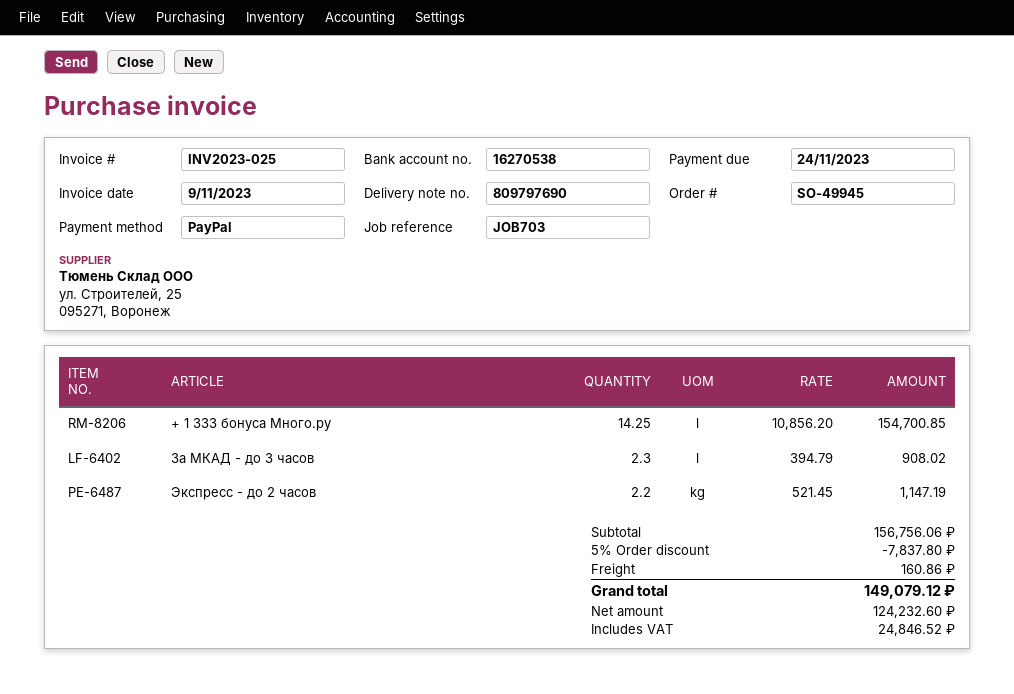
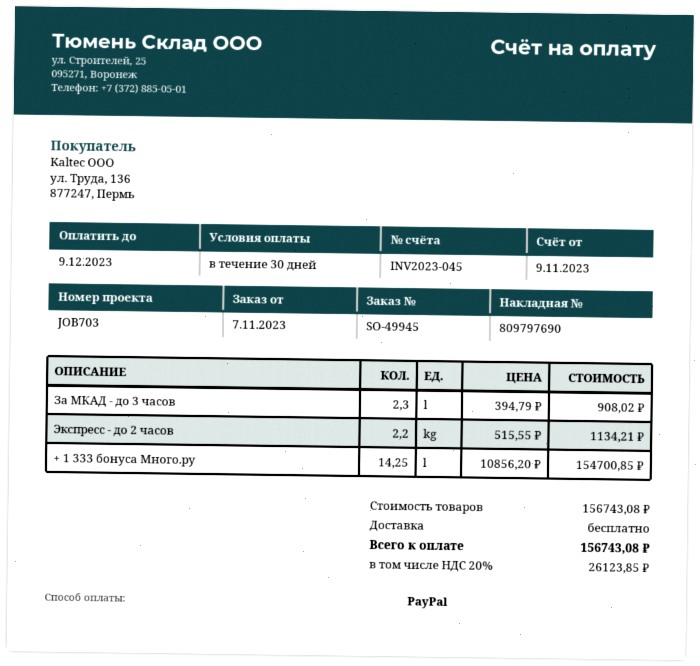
invoice number: INV2023-025 -> INV2023-045
due date: 2023-11-24 -> 2023-12-09
Экспресс - до 2 часов: 2.2 x 521.45 = 1147.19 -> 2.2 x 515.55 = 1134.21
subtotal: 156756.06 -> 156743.08
discount: 5% = 7837.80 -> none
shipping: 160.86 -> 0.00
tax: 24846.52 -> 26123.85
total: 149079.12 -> 156743.08

